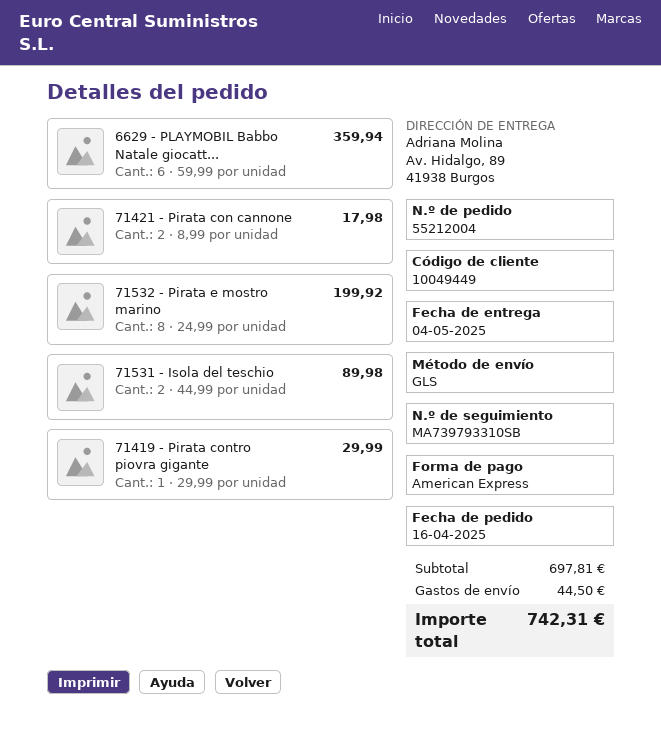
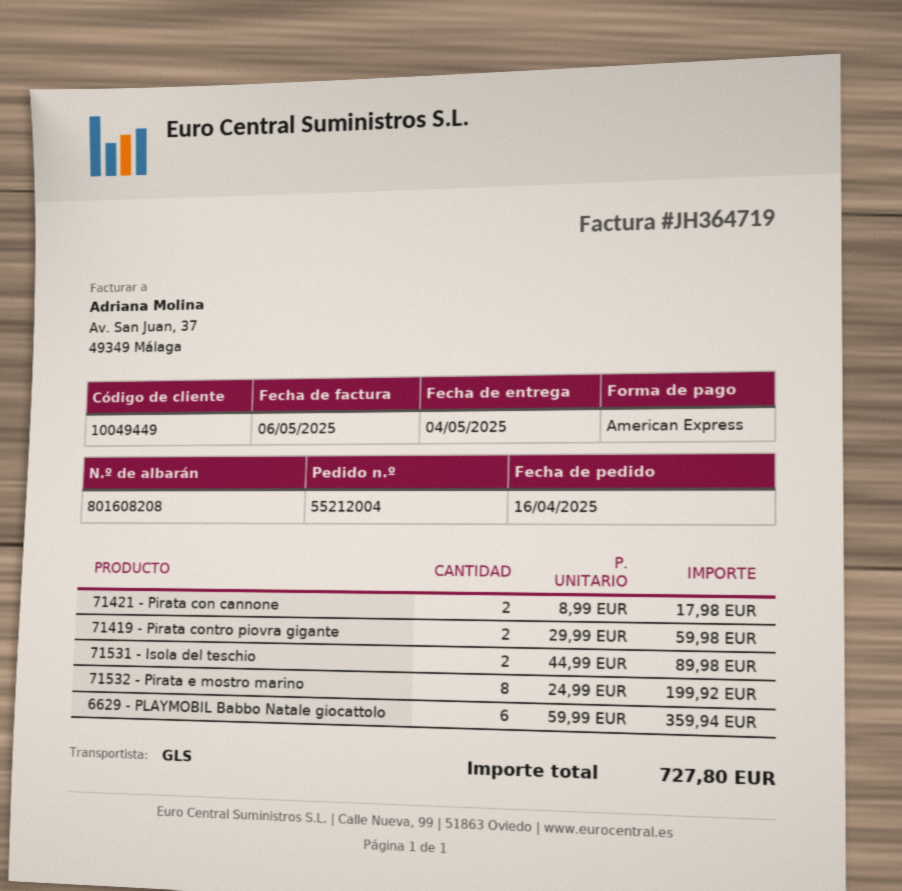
71419 - Pirata contro piovra gigante: 1 x 29.99 = 29.99 -> 2 x 29.99 = 59.98
shipping: 44.50 -> none
total: 742.31 -> 727.80

